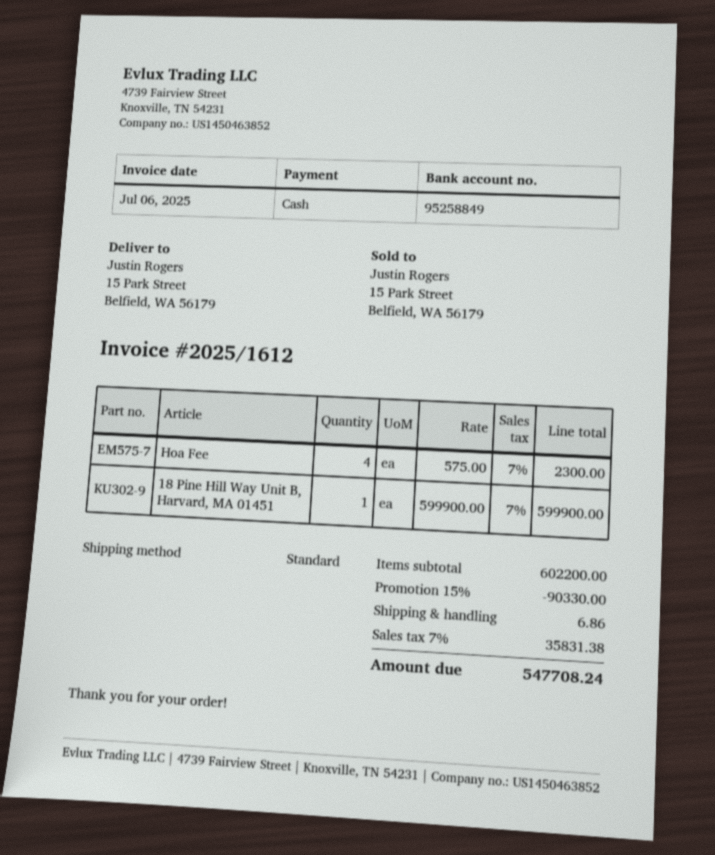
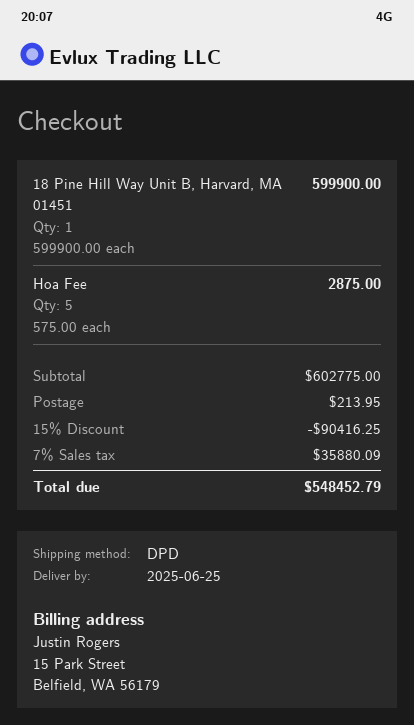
shipping method: standard -> DPD
Hoa Fee: 4 x 575.00 = 2300.00 -> 5 x 575.00 = 2875.00
subtotal: 602200.00 -> 602775.00
discount: 15% = 90330.00 -> 15% = 90416.25
shipping: 6.86 -> 213.95
tax: 7% = 35831.38 -> 7% = 35880.09
total: 547708.24 -> 548452.79

